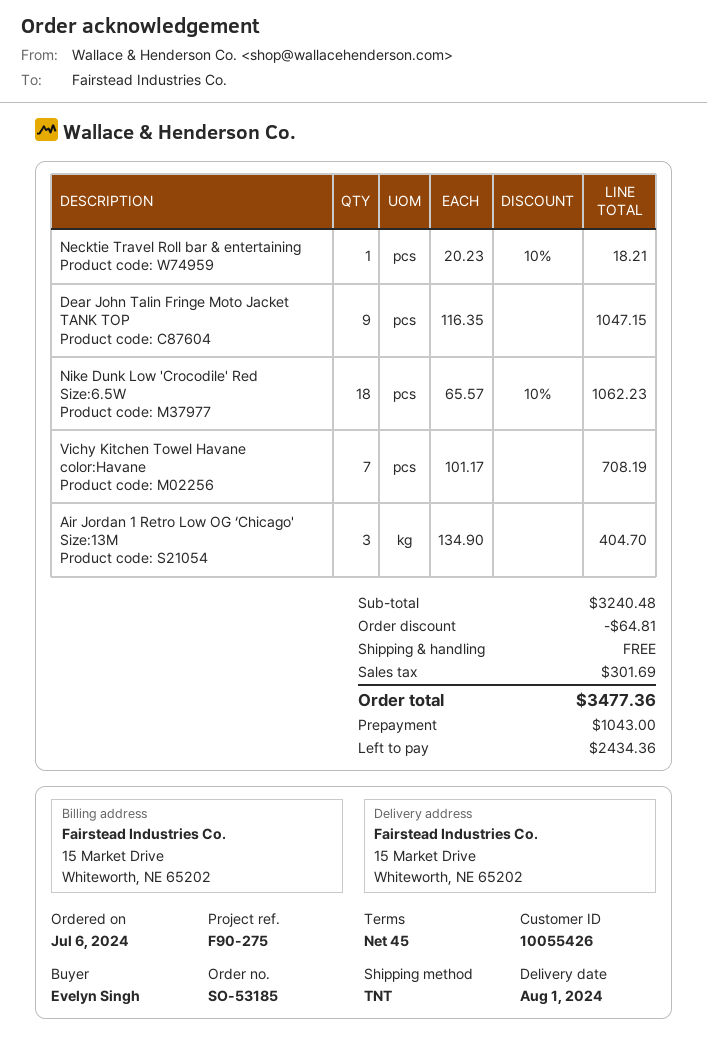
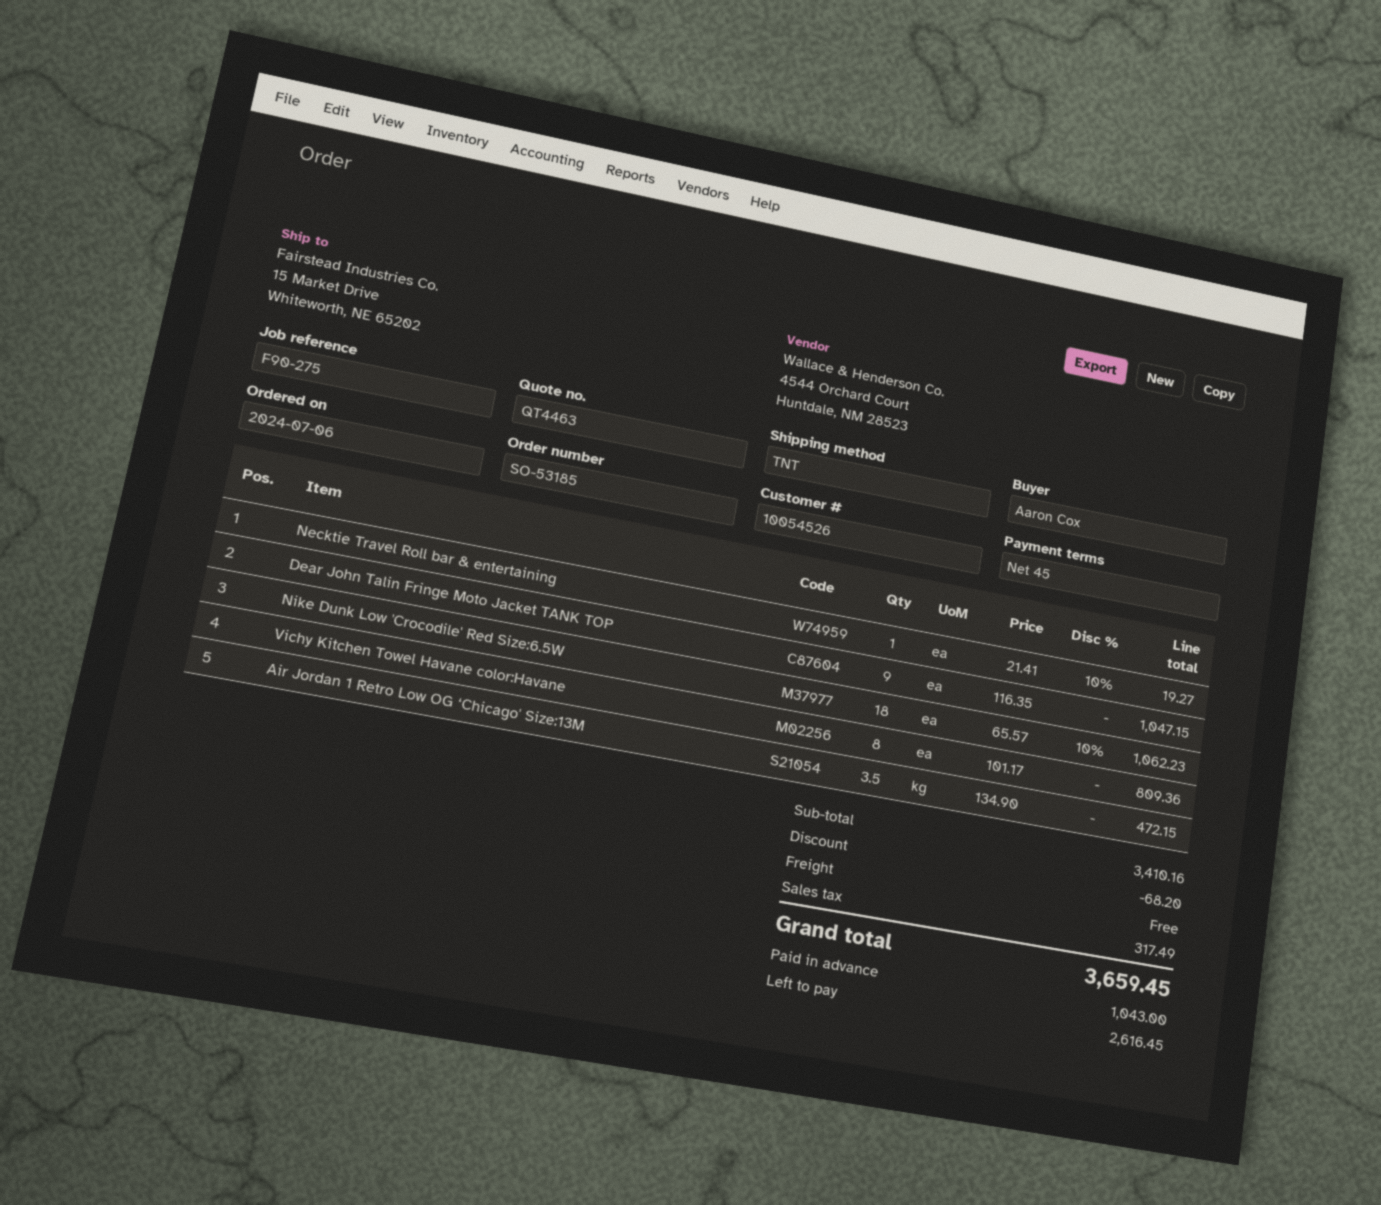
customer number: 10055426 -> 10054526
ordered by: Evelyn Singh -> Aaron Cox
Necktie Travel Roll bar & entertaining: 1 x 20.23 - 10% = 18.21 -> 1 x 21.41 - 10% = 19.27
Vichy Kitchen Towel Havane color:Havane: 7 x 101.17 = 708.19 -> 8 x 101.17 = 809.36
Air Jordan 1 Retro Low OG ‘Chicago' Size:13M: 3 x 134.90 = 404.70 -> 3.5 x 134.90 = 472.15
subtotal: 3240.48 -> 3410.16
discount: 64.81 -> 68.20
tax: 301.69 -> 317.49
total: 3477.36 -> 3659.45
balance: 2434.36 -> 2616.45

